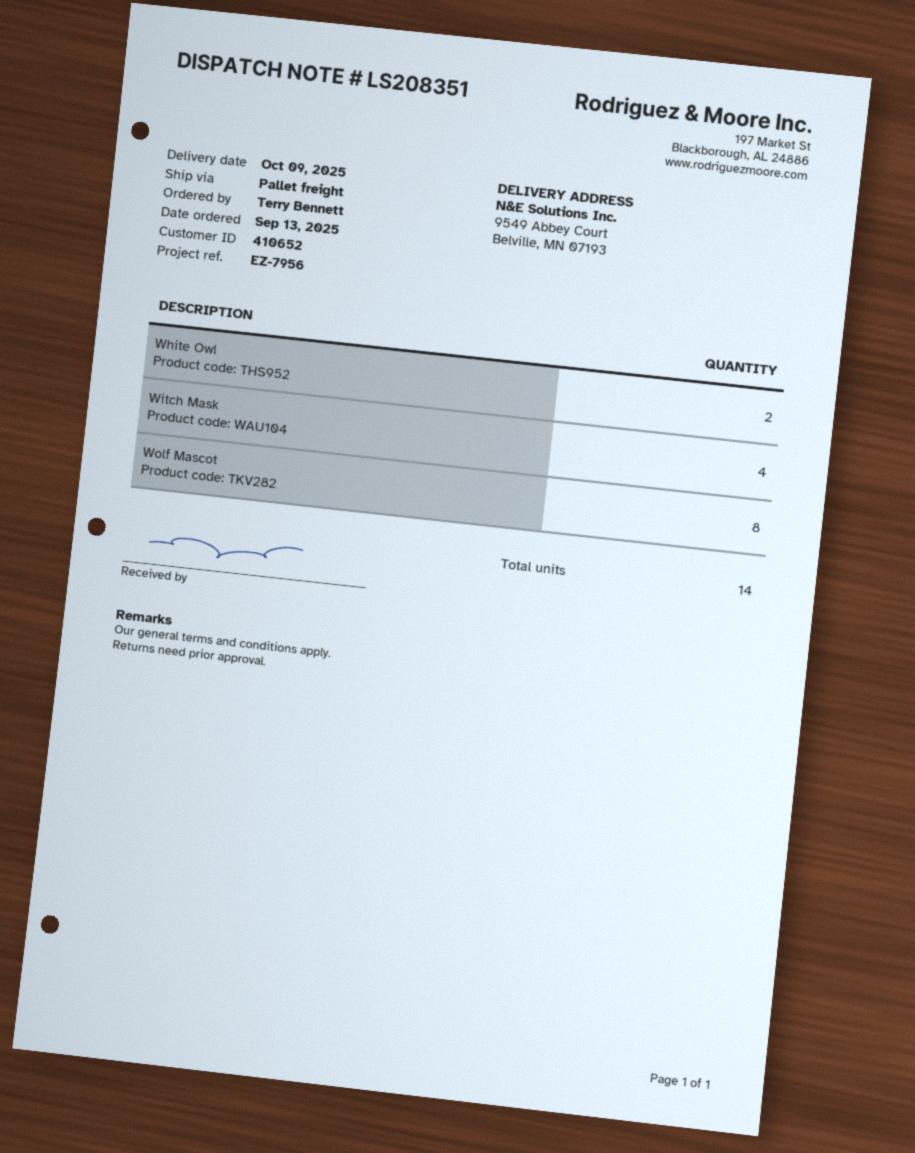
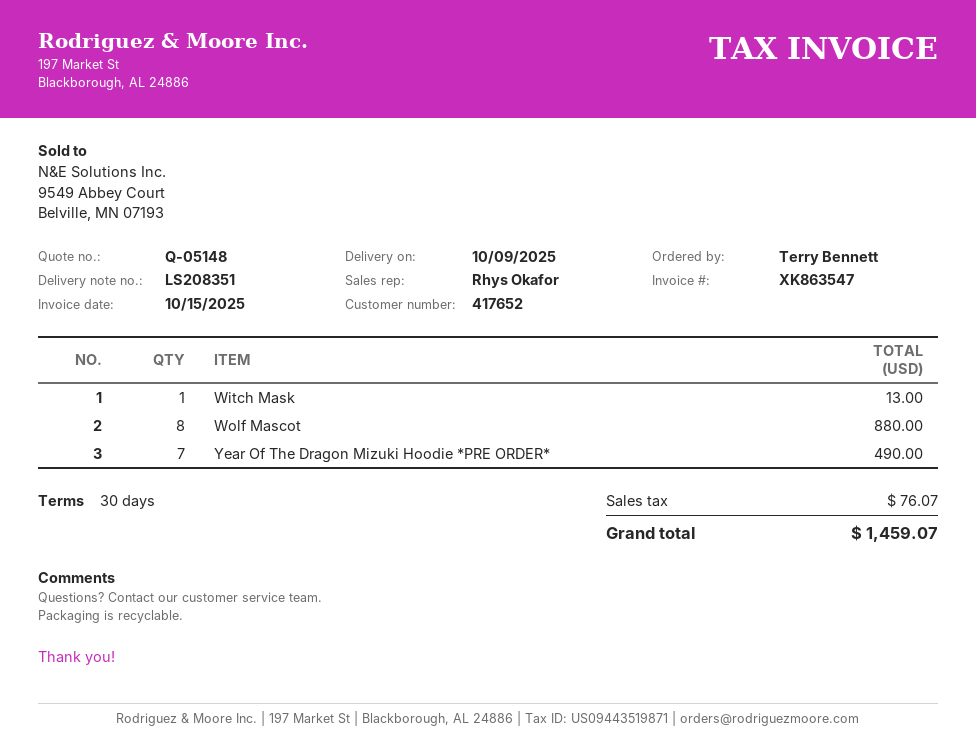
customer number: 410652 -> 417652
White Owl: 2 -> none
Witch Mask: 4 -> 1
Year Of The Dragon Mizuki Hoodie *PRE ORDER*: none -> 7

